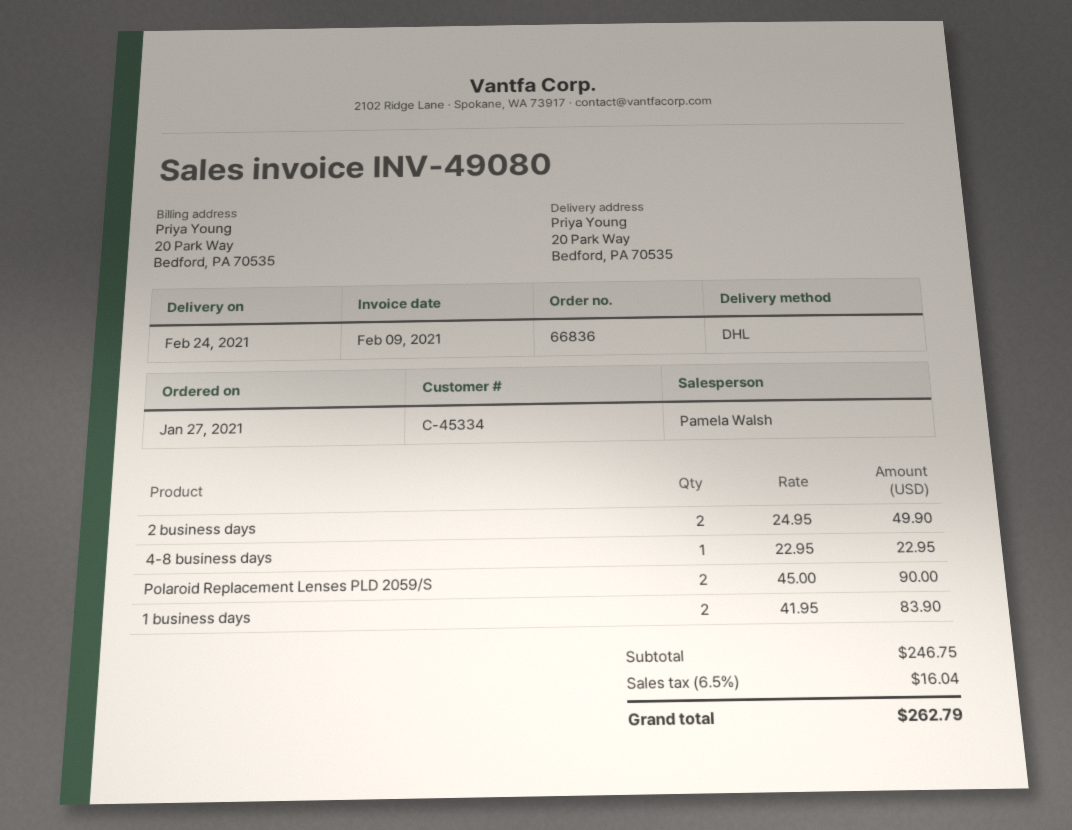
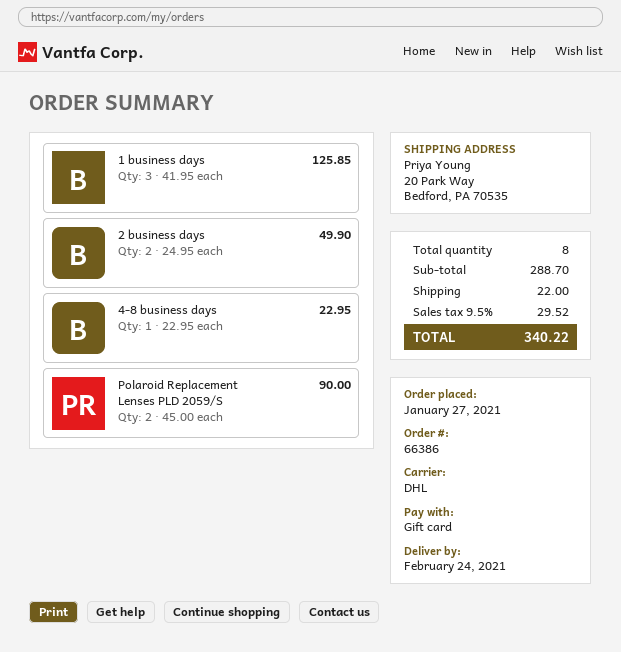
order number: 66836 -> 66386
1 business days: 2 x 41.95 = 83.90 -> 3 x 41.95 = 125.85
subtotal: 246.75 -> 288.70
shipping: none -> 22.00
tax: 6.5% = 16.04 -> 9.5% = 29.52
total: 262.79 -> 340.22

